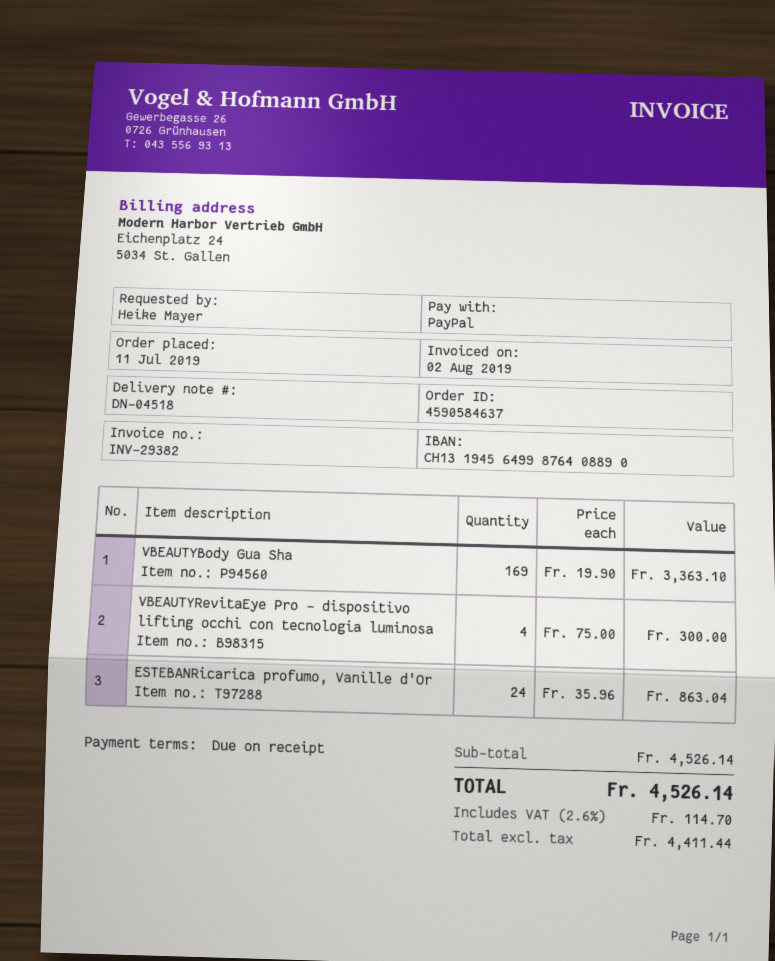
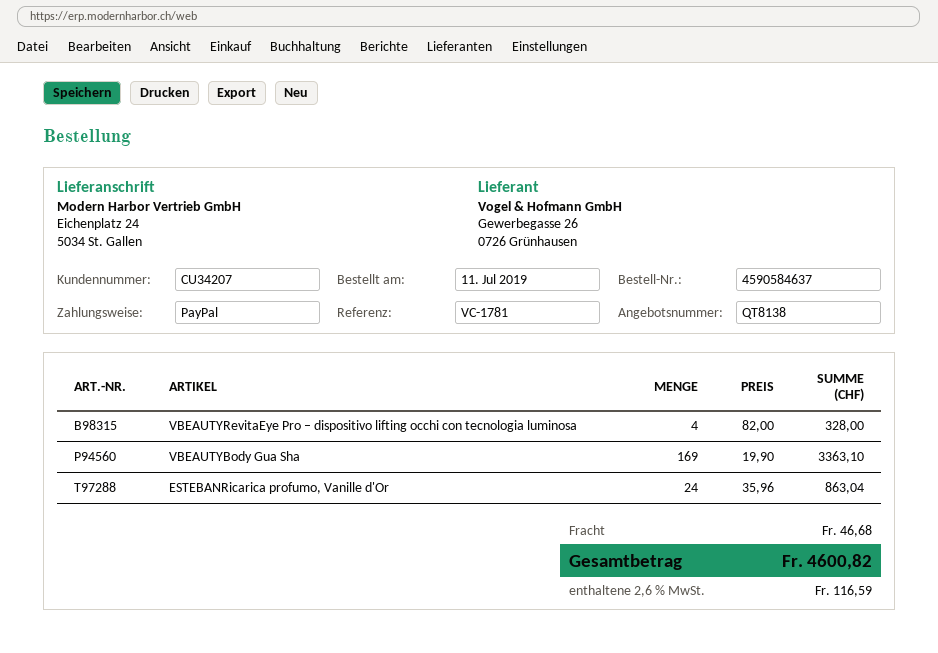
VBEAUTYRevitaEye Pro – dispositivo lifting occhi con tecnologia luminosa: 4 x 75.00 = 300.00 -> 4 x 82.00 = 328.00
shipping: none -> 46.68
tax: 2.6% = 114.70 -> 2.6% = 116.59
total: 4526.14 -> 4600.82

